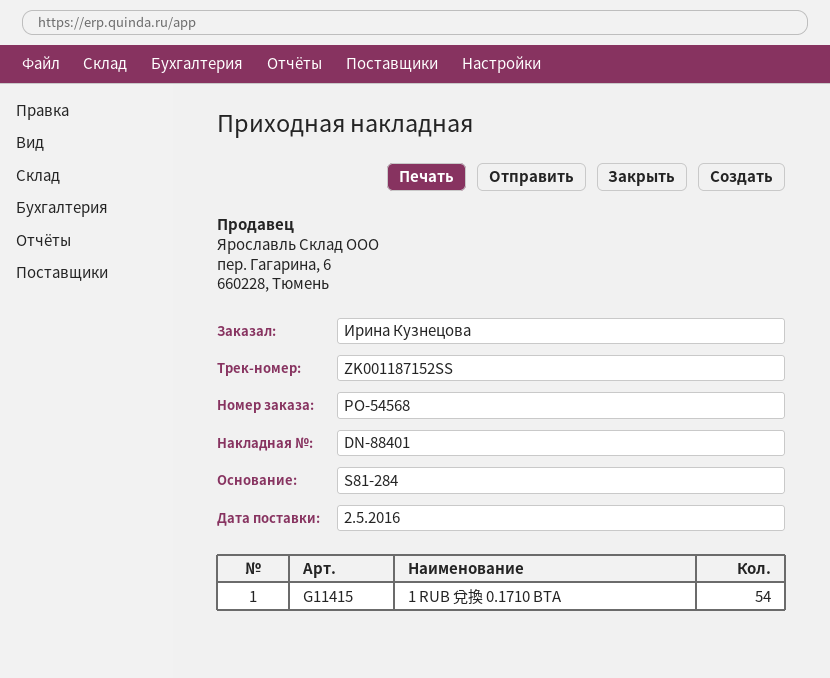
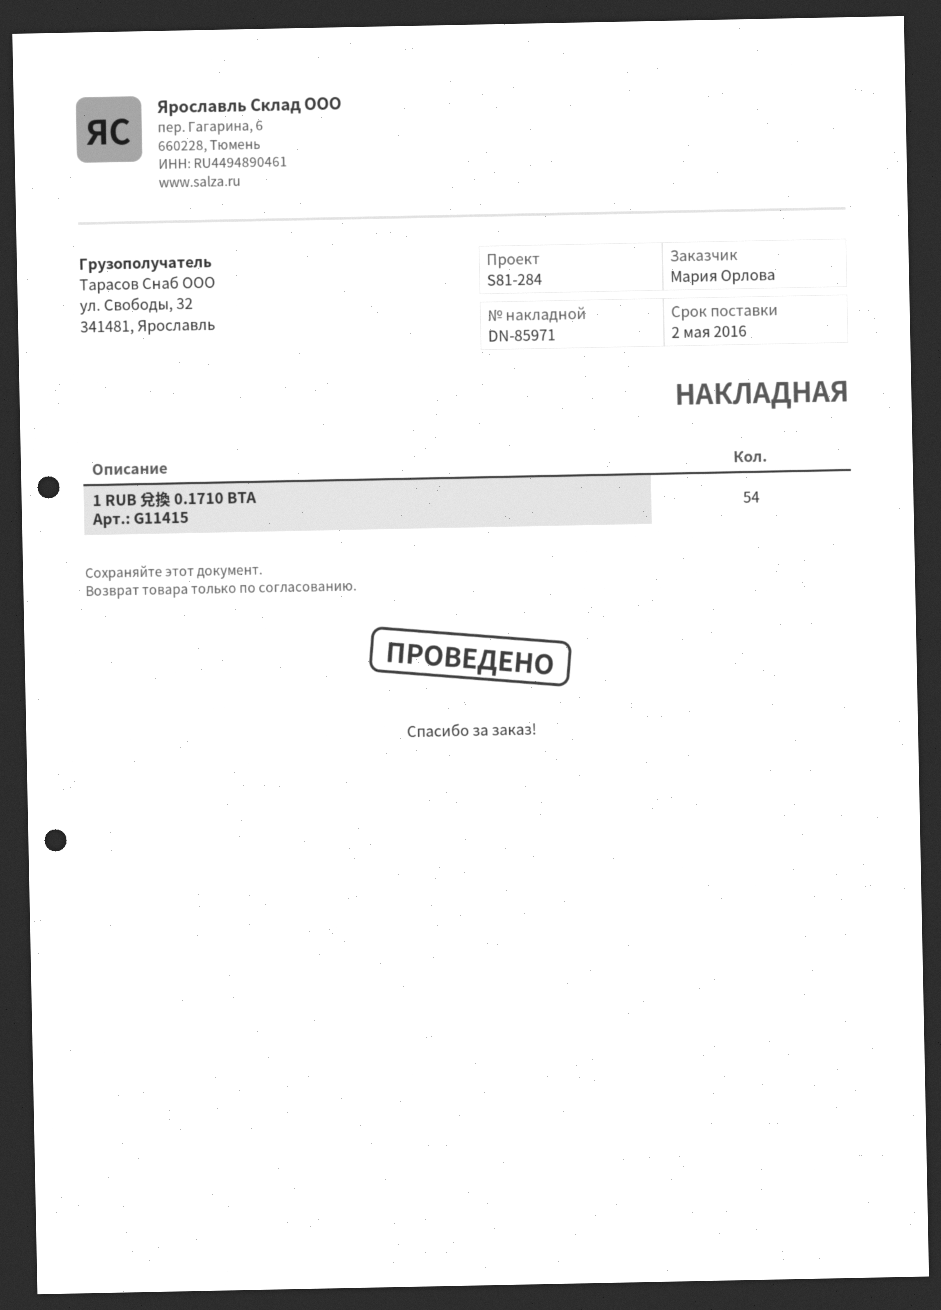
delivery note number: DN-88401 -> DN-85971
ordered by: Ирина Кузнецова -> Мария Орлова

